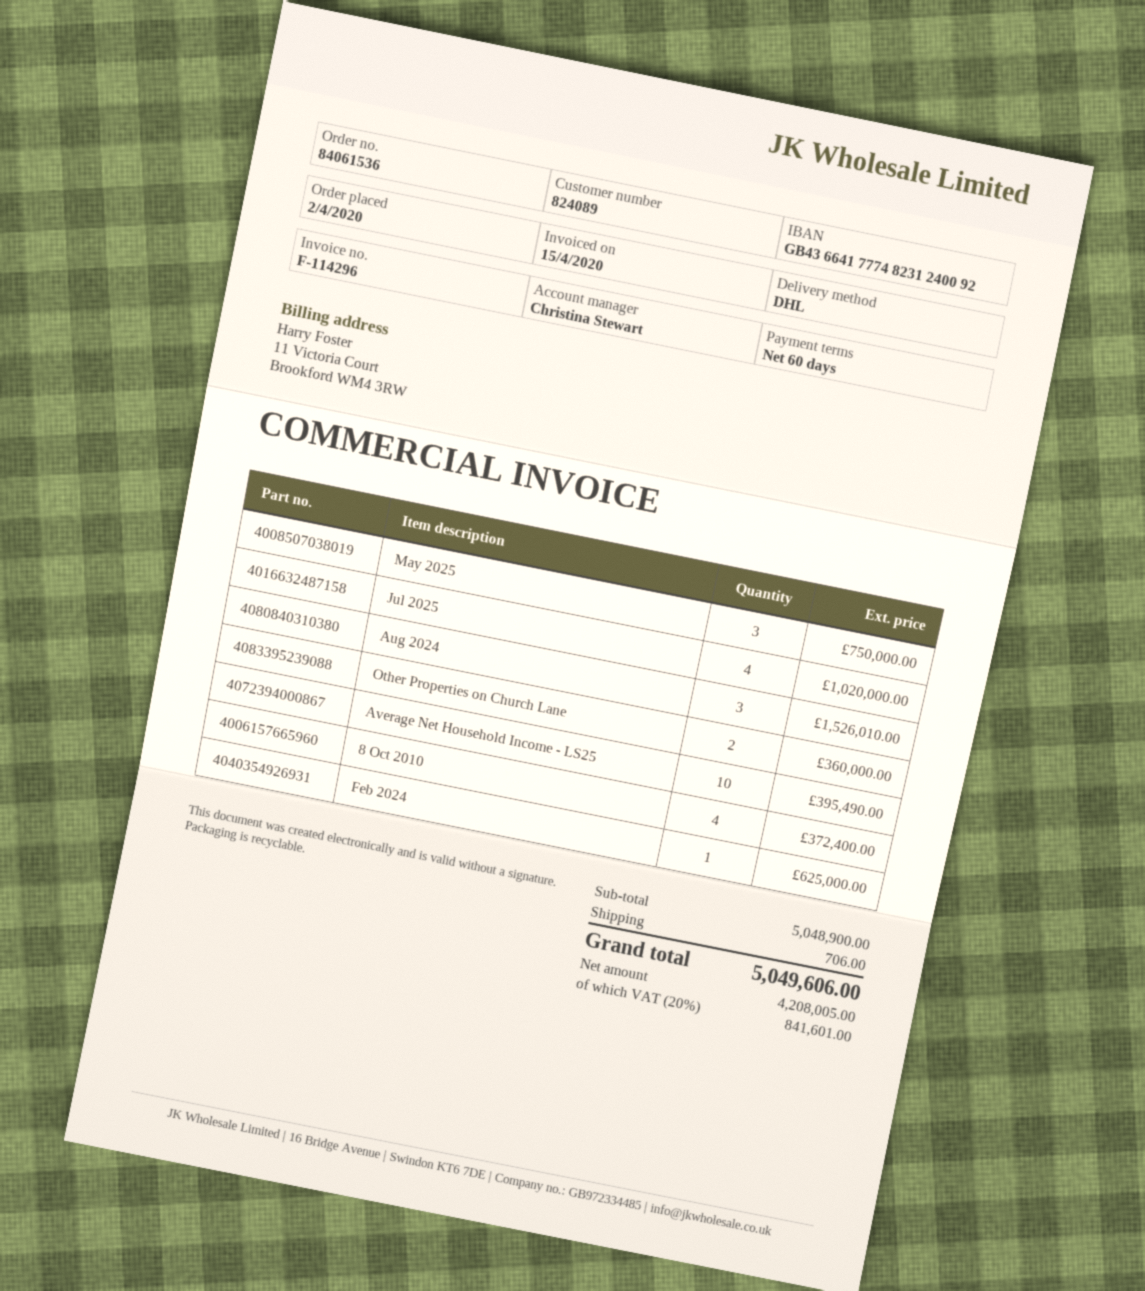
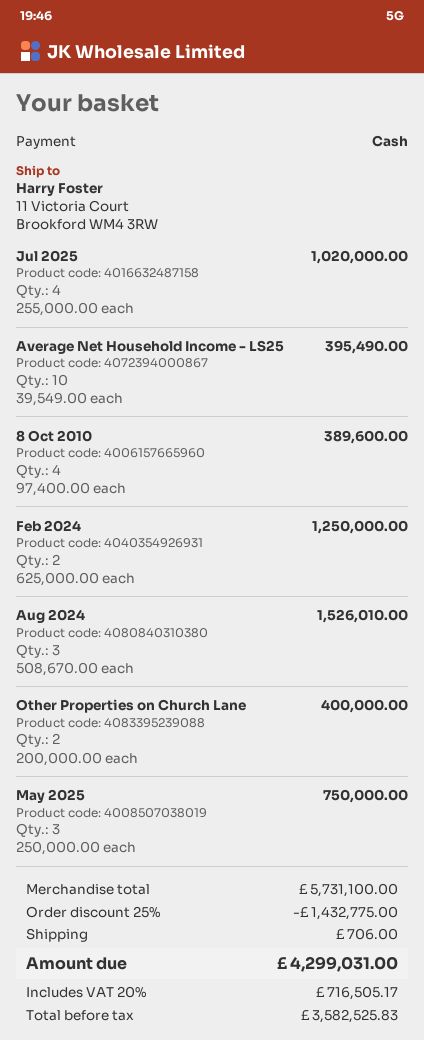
Other Properties on Church Lane: 2 for 360000.00 -> 2 for 400000.00
8 Oct 2010: 4 for 372400.00 -> 4 for 389600.00
Feb 2024: 1 for 625000.00 -> 2 for 1250000.00
subtotal: 5048900.00 -> 5731100.00
discount: none -> 25% = 1432775.00
net: 4208005.00 -> 3582525.83
tax: 20% = 841601.00 -> 20% = 716505.17
total: 5049606.00 -> 4299031.00

